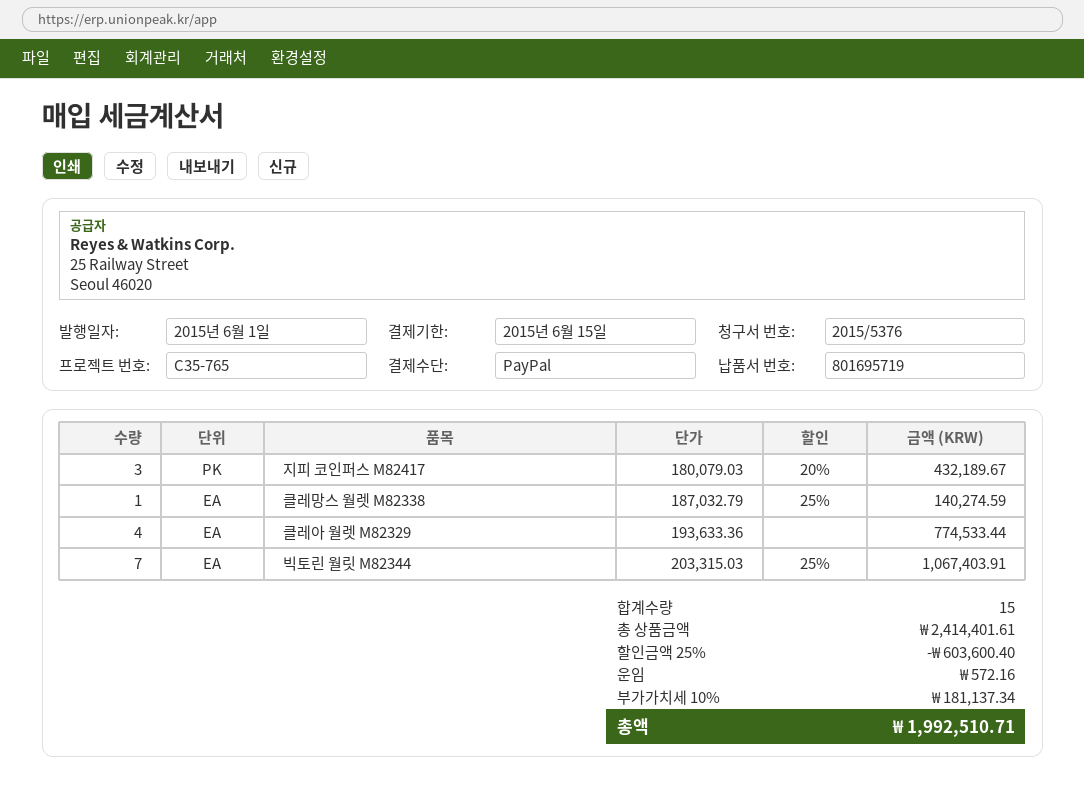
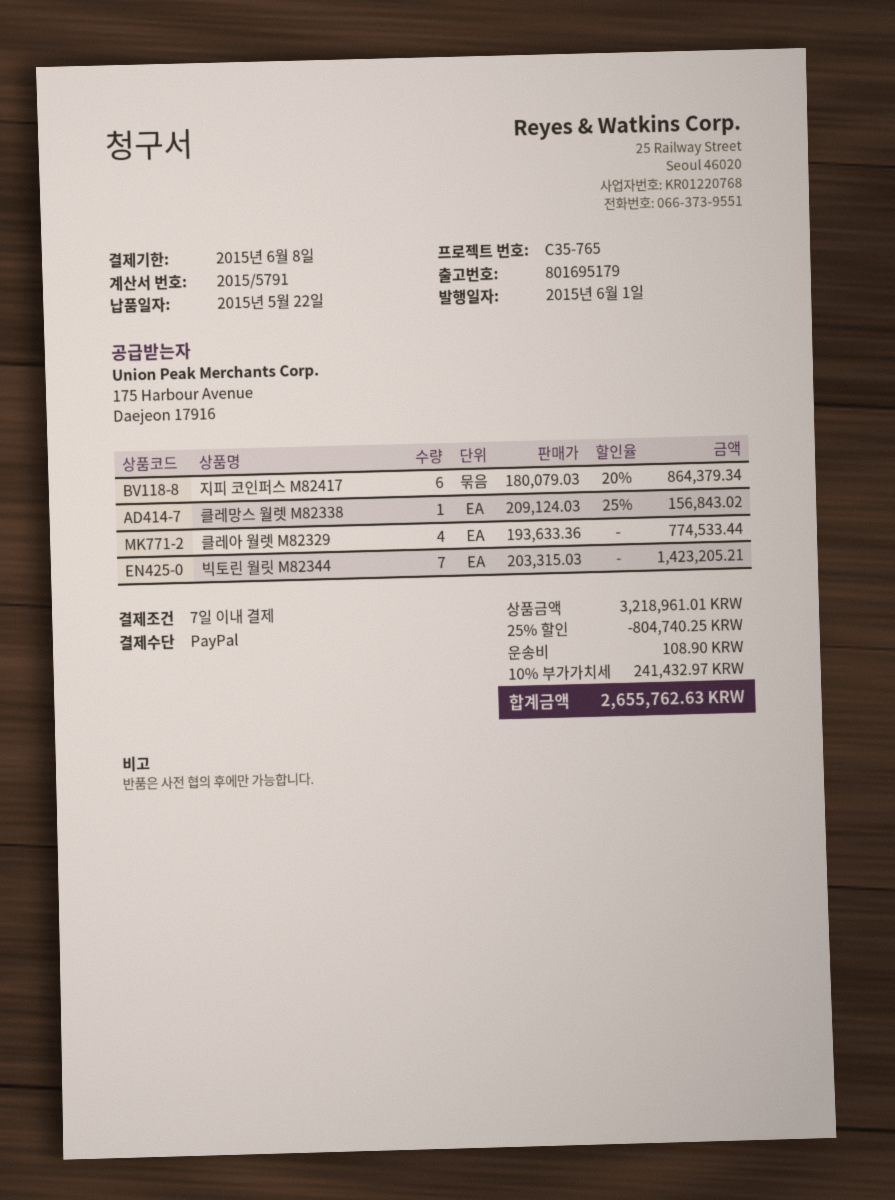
delivery note number: 801695719 -> 801695179
invoice number: 2015/5376 -> 2015/5791
due date: 2015-06-15 -> 2015-06-08
지피 코인퍼스 M82417: 3 x 180079.03 - 20% = 432189.67 -> 6 x 180079.03 - 20% = 864379.34
클레망스 월렛 M82338: 1 x 187032.79 - 25% = 140274.59 -> 1 x 209124.03 - 25% = 156843.02
빅토린 월릿 M82344: 7 x 203315.03 - 25% = 1067403.91 -> 7 x 203315.03 = 1423205.21
subtotal: 2414401.61 -> 3218961.01
discount: 25% = 603600.40 -> 25% = 804740.25
shipping: 572.16 -> 108.90
tax: 10% = 181137.34 -> 10% = 241432.97
total: 1992510.71 -> 2655762.63

